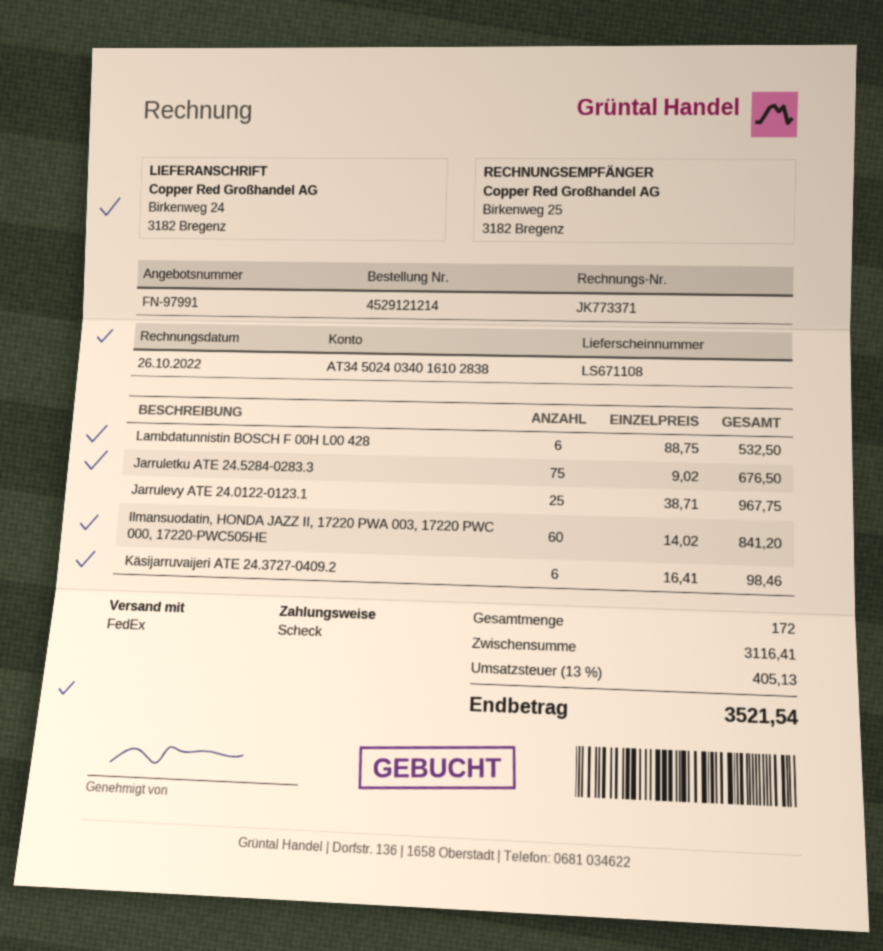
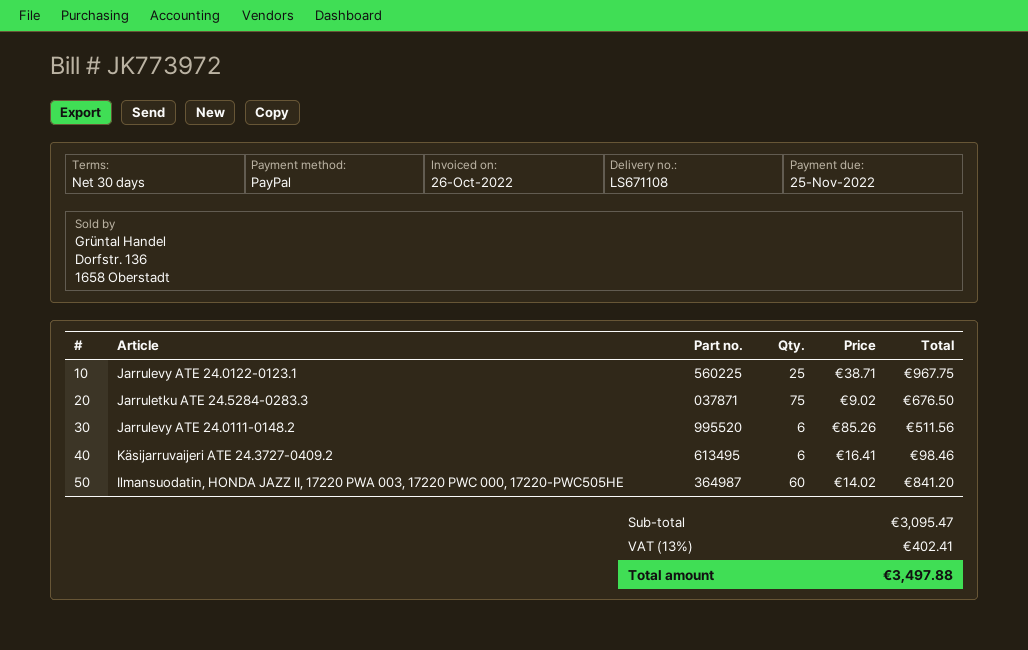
invoice number: JK773371 -> JK773972
payment method: cheque -> PayPal
Lambdatunnistin BOSCH F 00H L00 428: 6 x 88.75 = 532.50 -> none
Jarrulevy ATE 24.0111-0148.2: none -> 6 x 85.26 = 511.56
subtotal: 3116.41 -> 3095.47
tax: 13% = 405.13 -> 13% = 402.41
total: 3521.54 -> 3497.88

